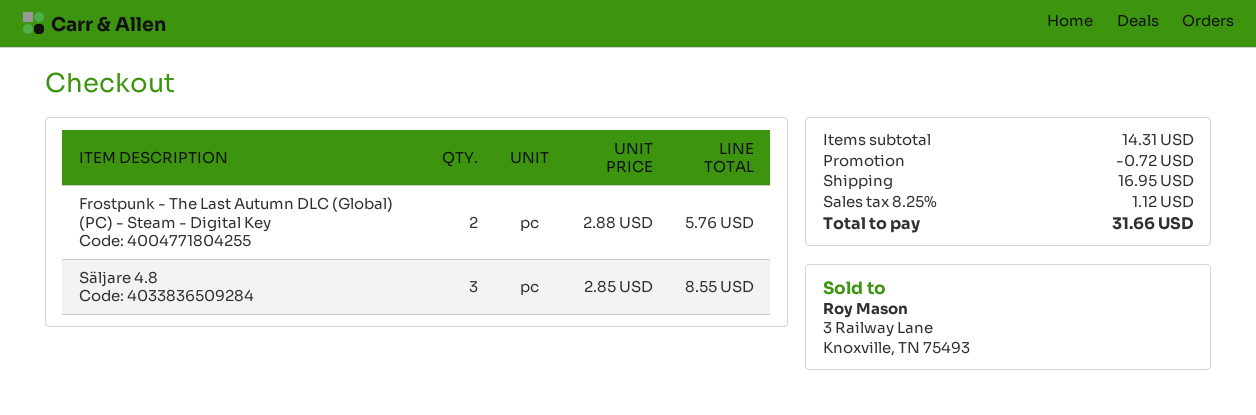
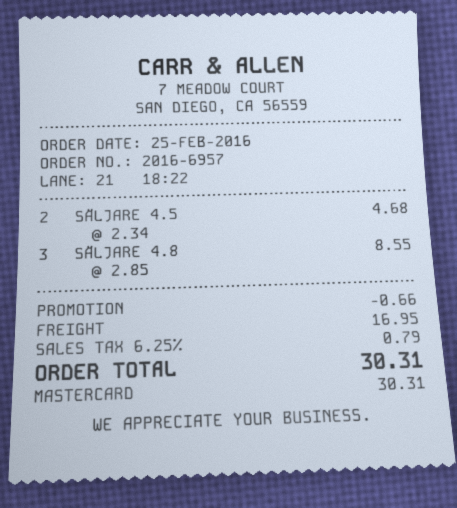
Frostpunk - The Last Autumn DLC (Global) (PC) - Steam - Digital Key: 2 x 2.88 = 5.76 -> none
SÄLJARE 4.5: none -> 2 x 2.34 = 4.68
discount: 0.72 -> 0.66
tax: 8.25% = 1.12 -> 6.25% = 0.79
total: 31.66 -> 30.31

